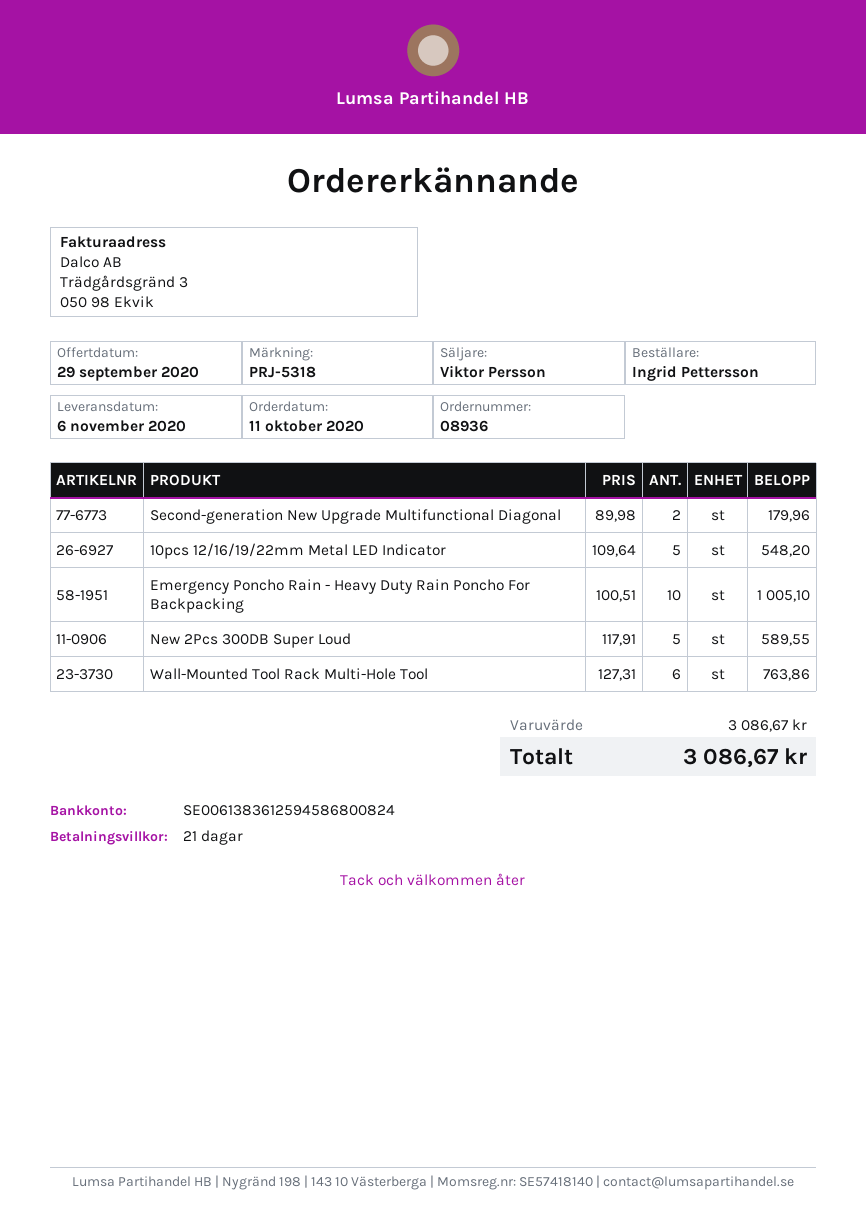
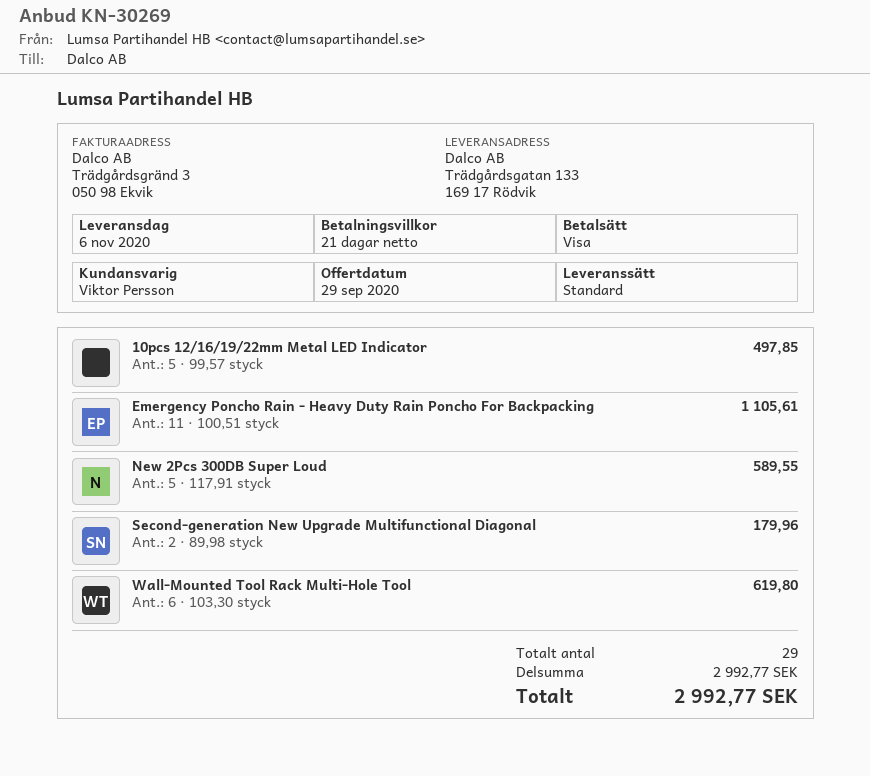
10pcs 12/16/19/22mm Metal LED Indicator: 5 x 109.64 = 548.20 -> 5 x 99.57 = 497.85
Emergency Poncho Rain - Heavy Duty Rain Poncho For Backpacking: 10 x 100.51 = 1005.10 -> 11 x 100.51 = 1105.61
Wall-Mounted Tool Rack Multi-Hole Tool: 6 x 127.31 = 763.86 -> 6 x 103.30 = 619.80
subtotal: 3086.67 -> 2992.77
total: 3086.67 -> 2992.77

